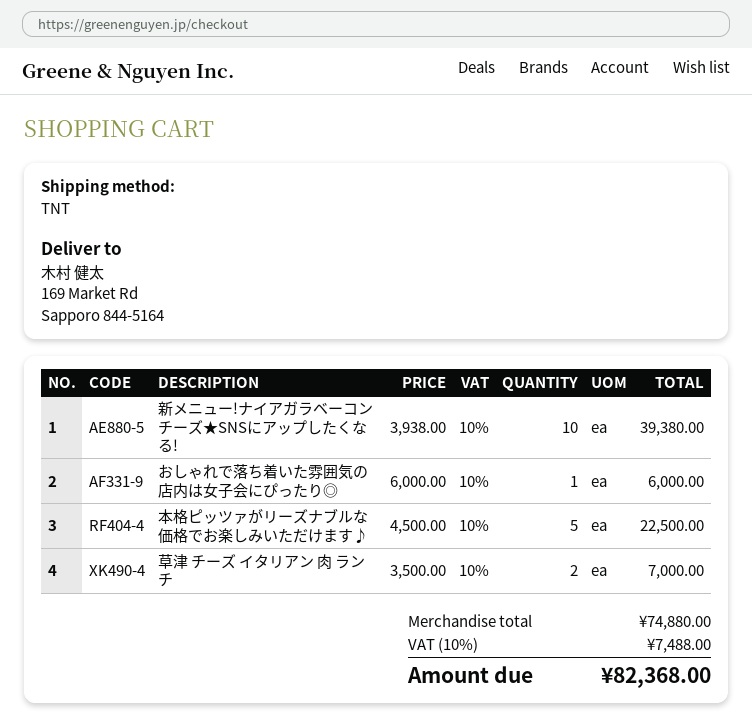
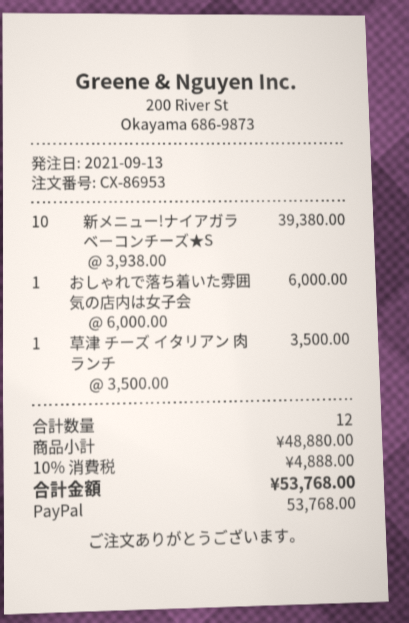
本格ピッツァがリーズナブルな価格でお楽しみいただけます♪: 5 x 4500.00 = 22500.00 -> none
草津 チーズ イタリアン 肉 ランチ: 2 x 3500.00 = 7000.00 -> 1 x 3500.00 = 3500.00
subtotal: 74880.00 -> 48880.00
tax: 10% = 7488.00 -> 10% = 4888.00
total: 82368.00 -> 53768.00

